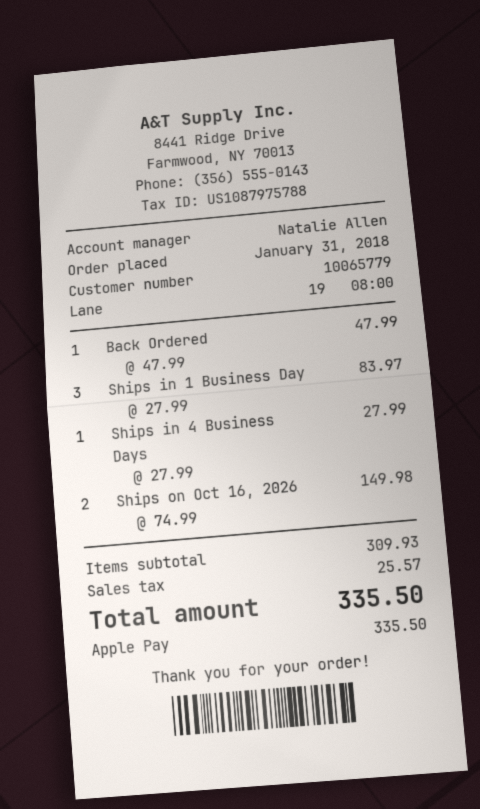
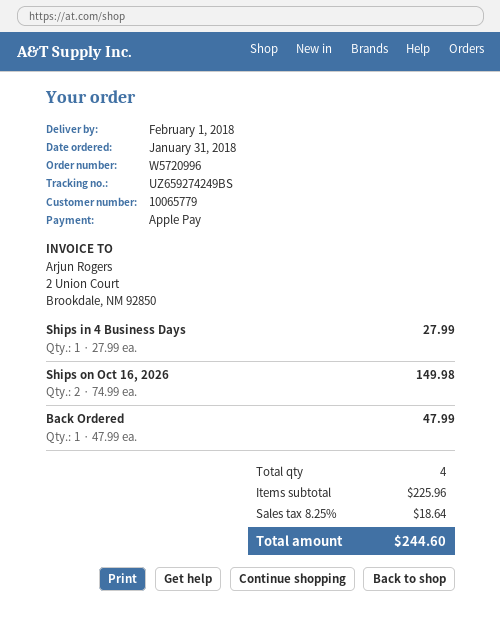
Ships in 1 Business Day: 3 x 27.99 = 83.97 -> none
subtotal: 309.93 -> 225.96
tax: 25.57 -> 18.64
total: 335.50 -> 244.60

